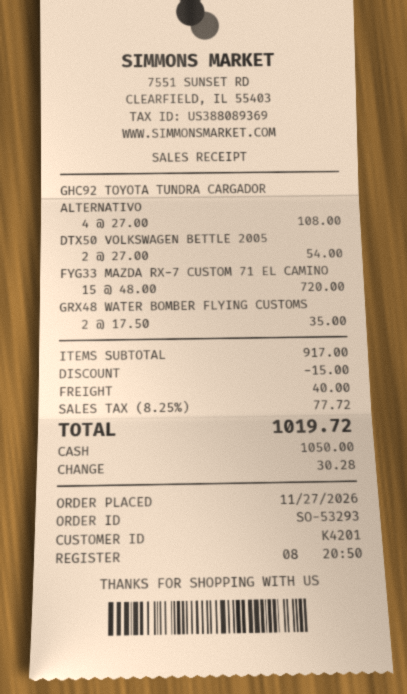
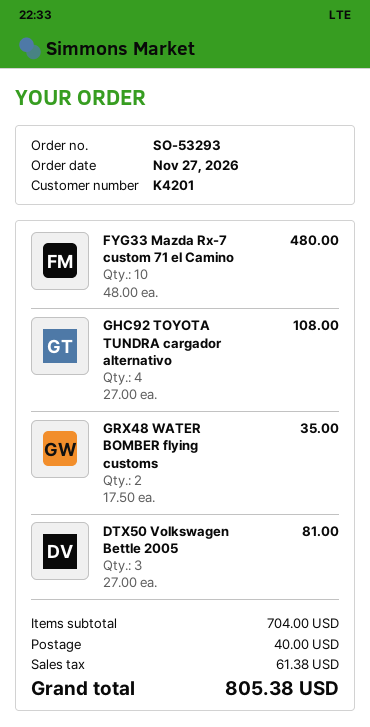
DTX50 VOLKSWAGEN BETTLE 2005: 2 x 27.00 = 54.00 -> 3 x 27.00 = 81.00
FYG33 MAZDA RX-7 CUSTOM 71 EL CAMINO: 15 x 48.00 = 720.00 -> 10 x 48.00 = 480.00
subtotal: 917.00 -> 704.00
discount: 15.00 -> none
tax: 77.72 -> 61.38
total: 1019.72 -> 805.38

